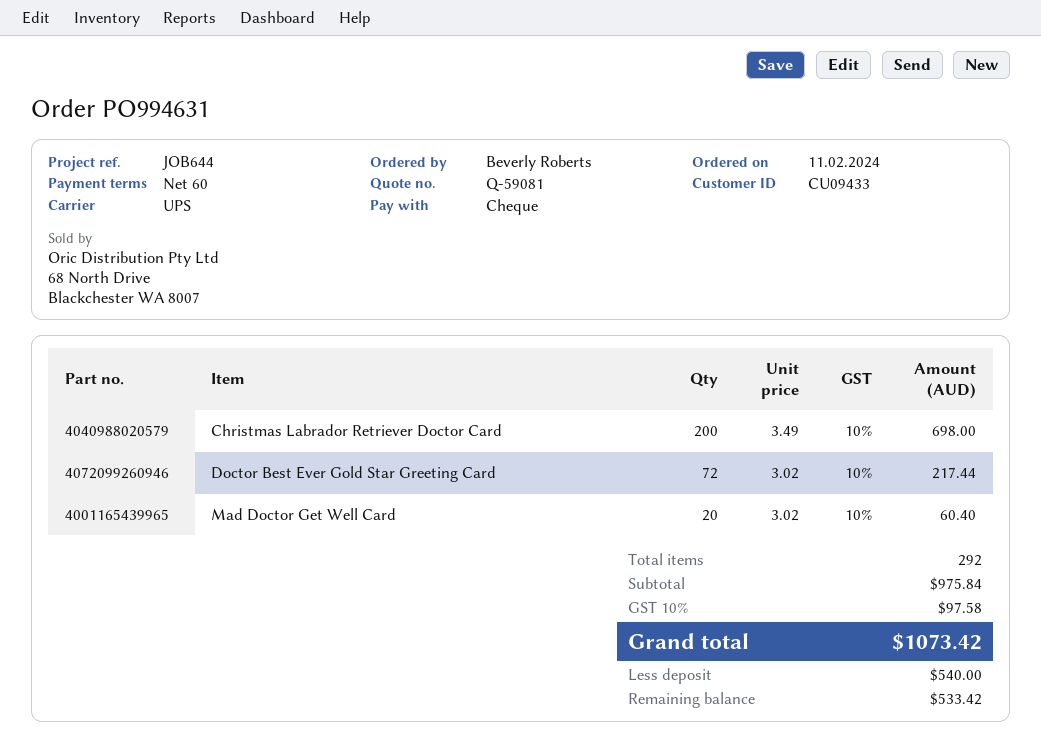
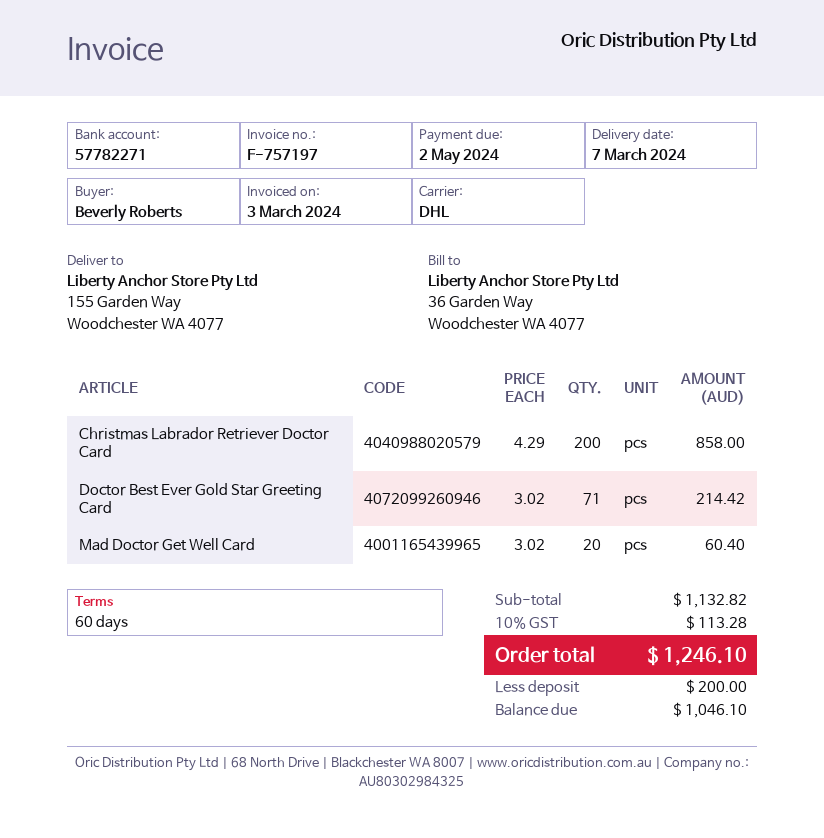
shipping method: UPS -> DHL
Christmas Labrador Retriever Doctor Card: 200 x 3.49 = 698.00 -> 200 x 4.29 = 858.00
Doctor Best Ever Gold Star Greeting Card: 72 x 3.02 = 217.44 -> 71 x 3.02 = 214.42
subtotal: 975.84 -> 1132.82
tax: 10% = 97.58 -> 10% = 113.28
total: 1073.42 -> 1246.10
deposit: 540.00 -> 200.00
balance: 533.42 -> 1046.10

